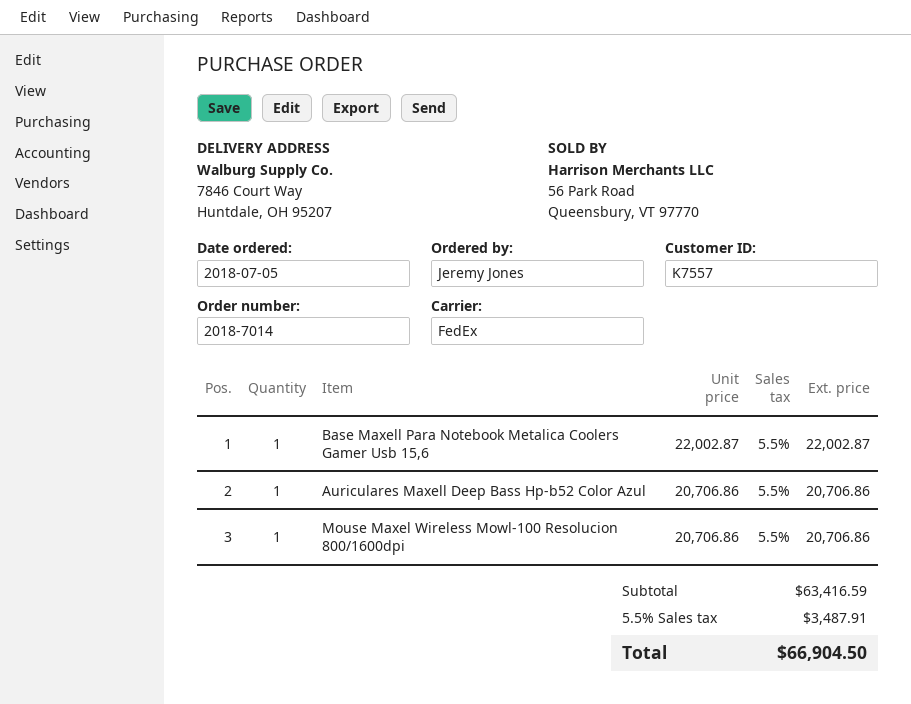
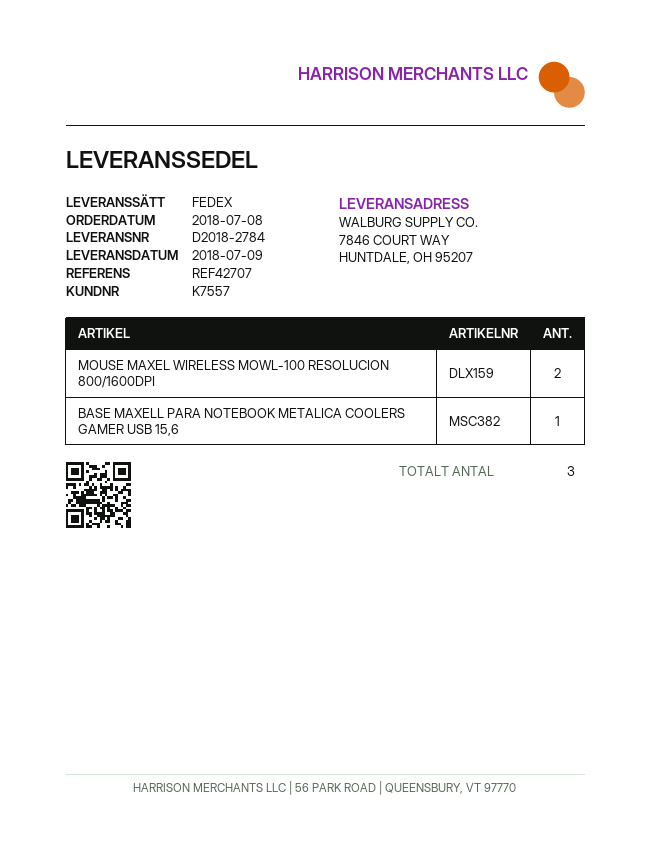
order date: 2018-07-05 -> 2018-07-08
Auriculares Maxell Deep Bass Hp-b52 Color Azul: 1 -> none
Mouse Maxel Wireless Mowl-100 Resolucion 800/1600dpi: 1 -> 2

